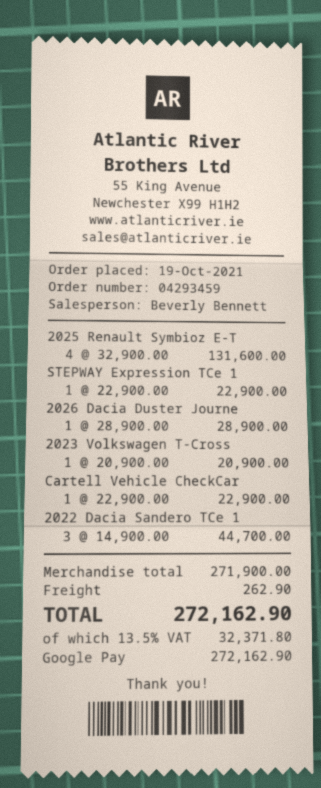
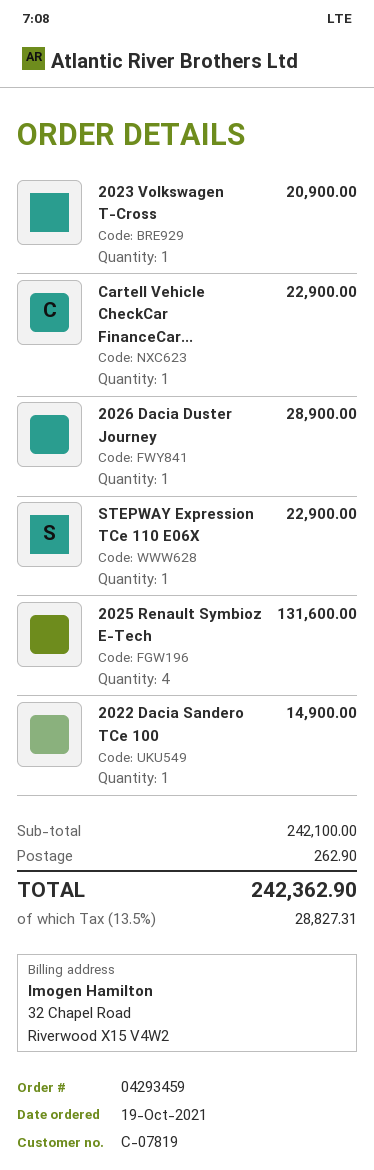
2022 Dacia Sandero TCe 1: 3 for 44700.00 -> 1 for 14900.00
subtotal: 271900.00 -> 242100.00
tax: 13.5% = 32371.80 -> 13.5% = 28827.31
total: 272162.90 -> 242362.90

